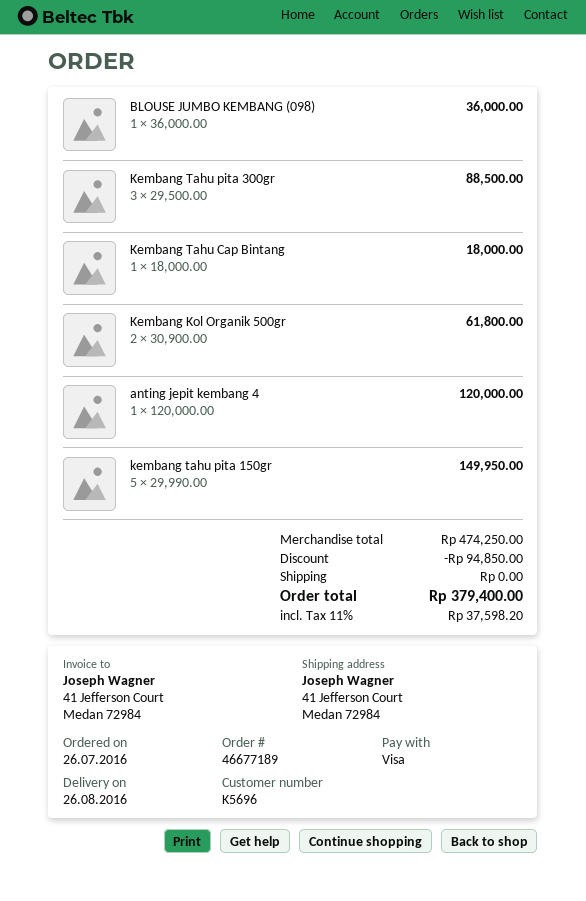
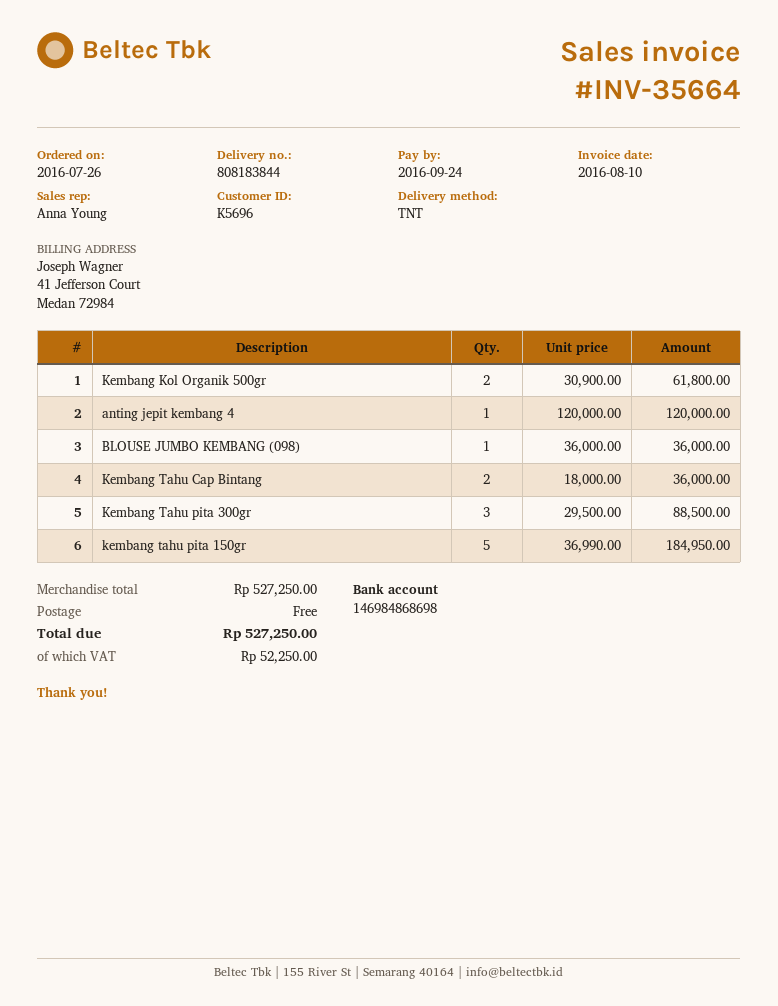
Kembang Tahu Cap Bintang: 1 x 18000.00 = 18000.00 -> 2 x 18000.00 = 36000.00
kembang tahu pita 150gr: 5 x 29990.00 = 149950.00 -> 5 x 36990.00 = 184950.00
subtotal: 474250.00 -> 527250.00
discount: 94850.00 -> none
tax: 37598.20 -> 52250.00
total: 379400.00 -> 527250.00

